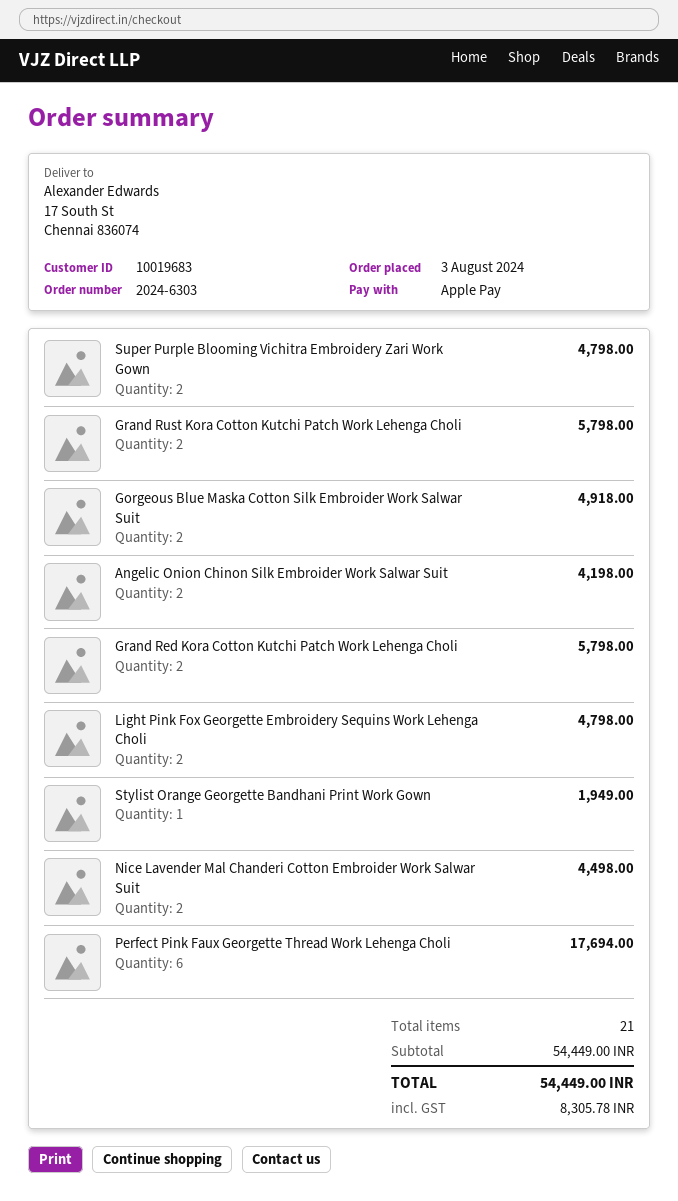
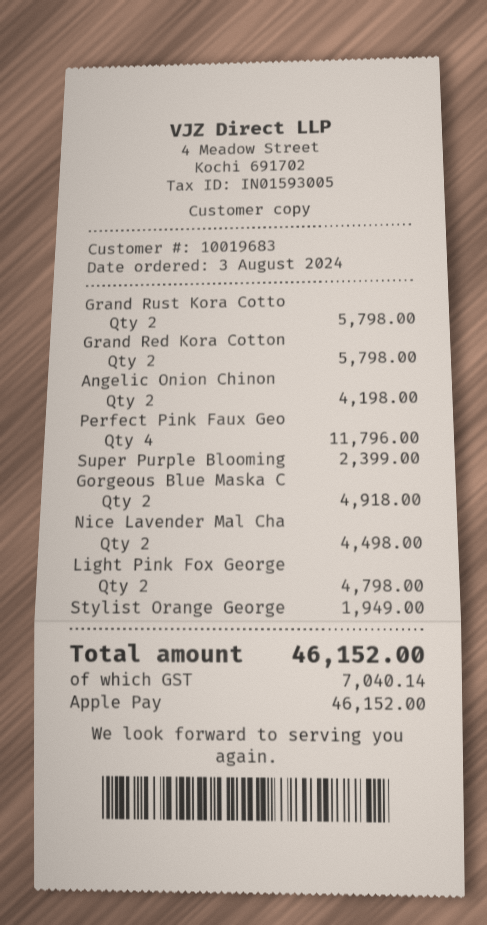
Super Purple Blooming Vichitra Embroidery Zari Work Gown: 2 for 4798.00 -> 1 for 2399.00
Perfect Pink Faux Georgette Thread Work Lehenga Choli: 6 for 17694.00 -> 4 for 11796.00
tax: 8305.78 -> 7040.14
total: 54449.00 -> 46152.00

